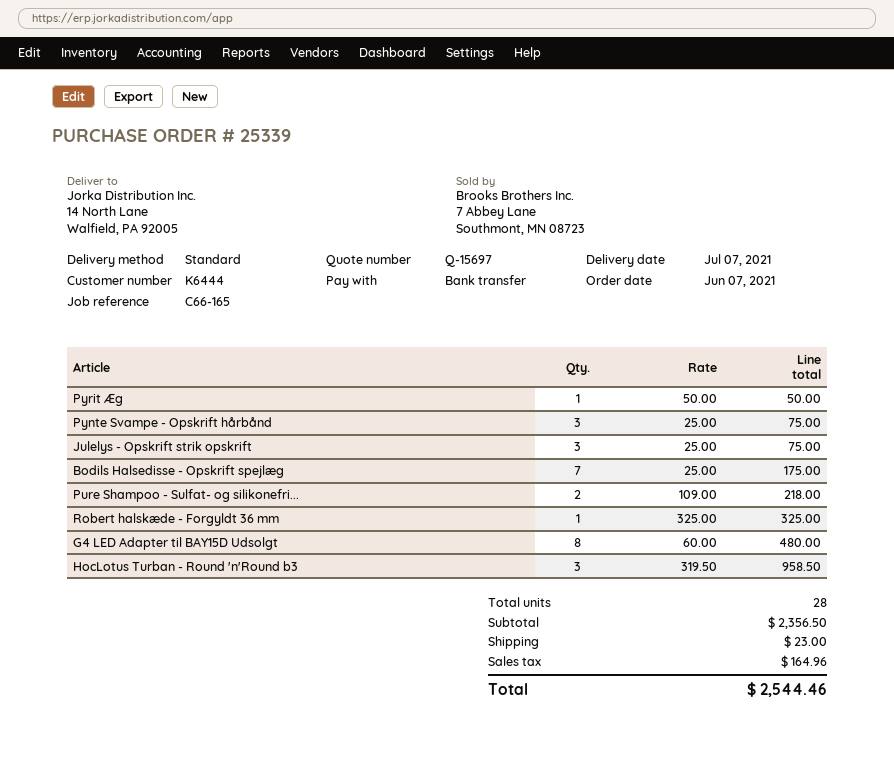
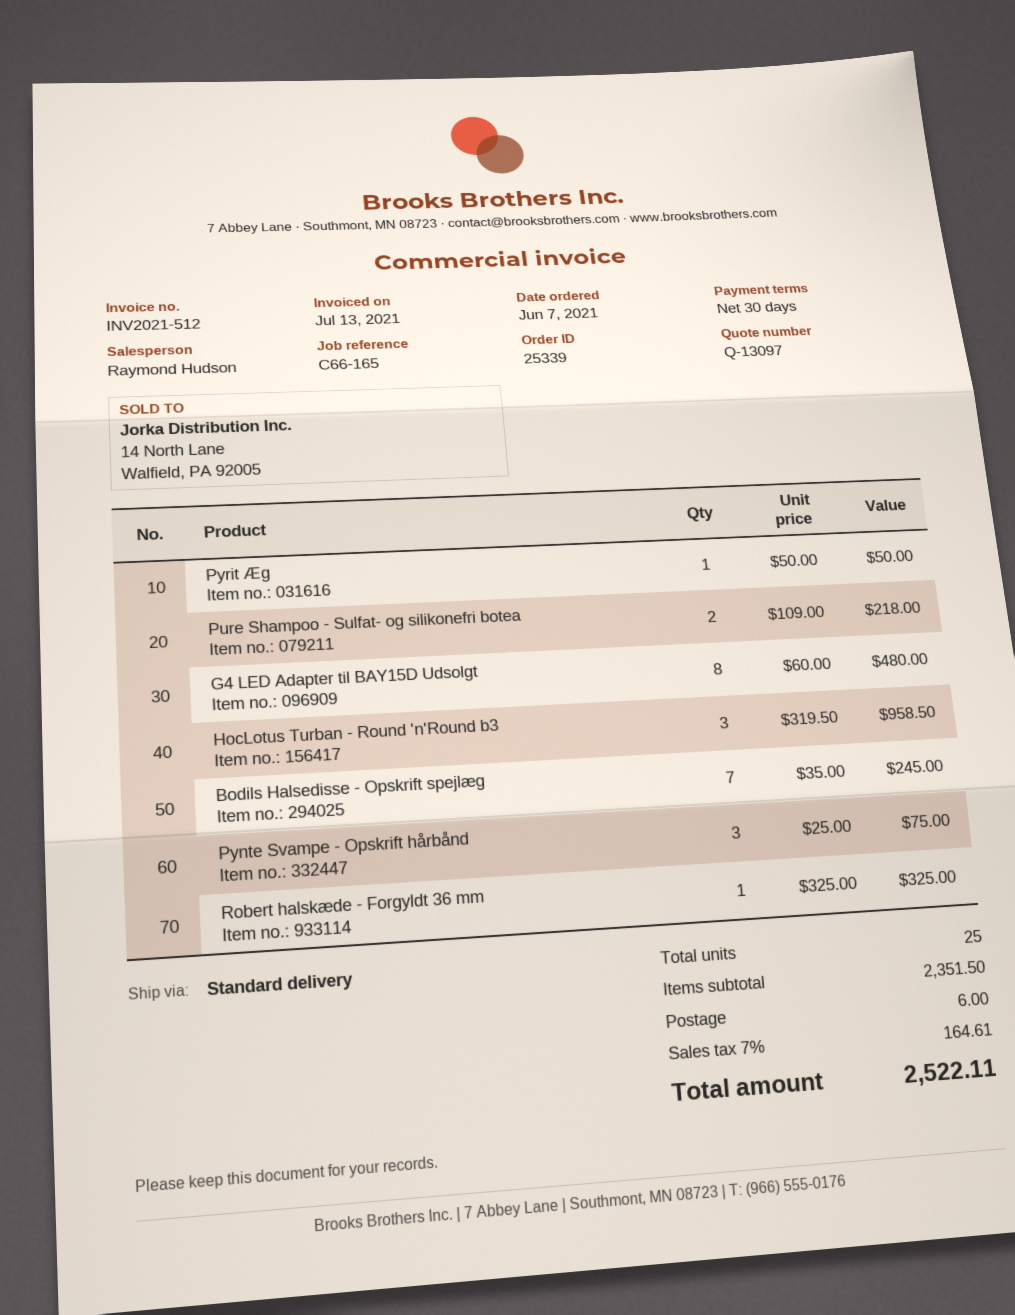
quote number: Q-15697 -> Q-13097
Julelys - Opskrift strik opskrift: 3 x 25.00 = 75.00 -> none
Bodils Halsedisse - Opskrift spejlæg: 7 x 25.00 = 175.00 -> 7 x 35.00 = 245.00
total quantity: 28 -> 25
subtotal: 2356.50 -> 2351.50
shipping: 23.00 -> 6.00
tax: 164.96 -> 164.61
total: 2544.46 -> 2522.11

